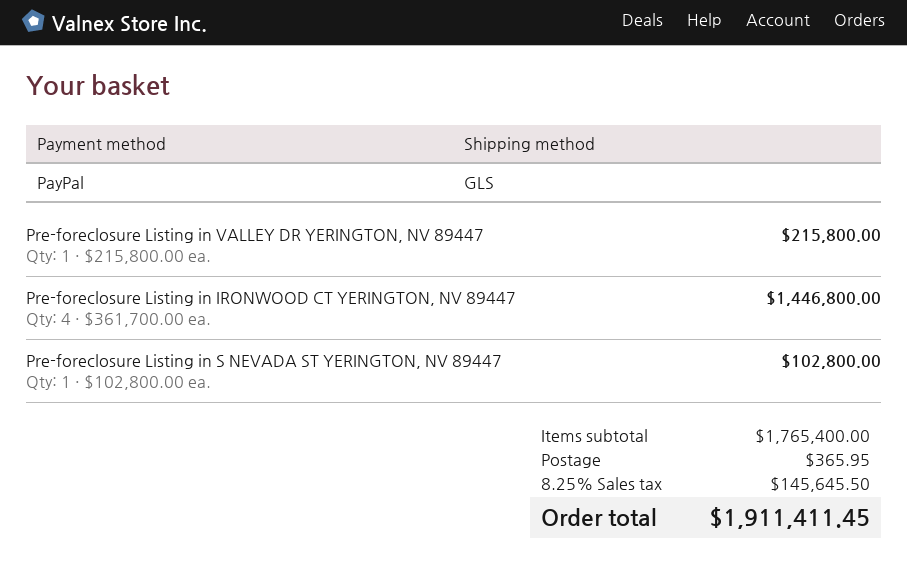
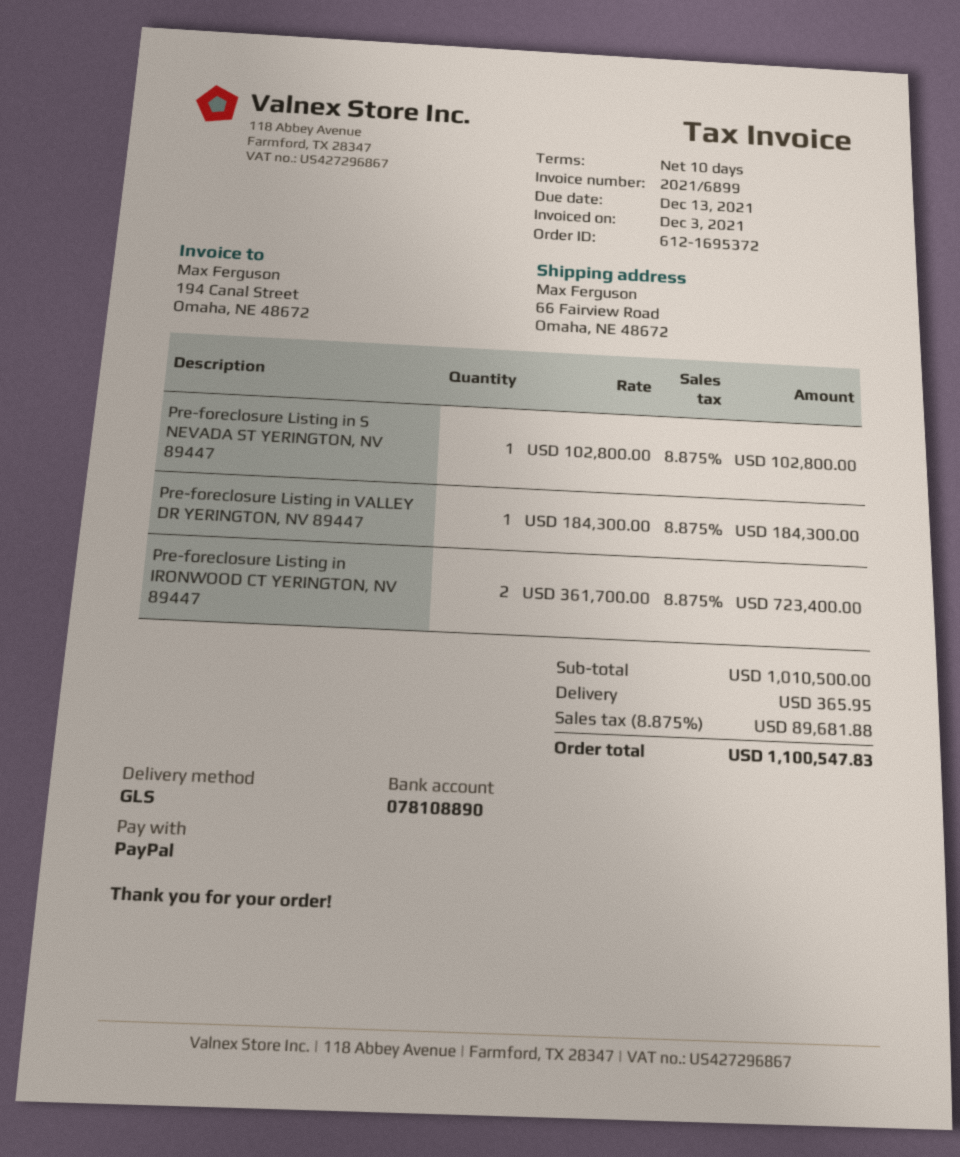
Pre-foreclosure Listing in VALLEY DR YERINGTON, NV 89447: 1 x 215800.00 = 215800.00 -> 1 x 184300.00 = 184300.00
Pre-foreclosure Listing in IRONWOOD CT YERINGTON, NV 89447: 4 x 361700.00 = 1446800.00 -> 2 x 361700.00 = 723400.00
subtotal: 1765400.00 -> 1010500.00
tax: 8.25% = 145645.50 -> 8.875% = 89681.88
total: 1911411.45 -> 1100547.83

